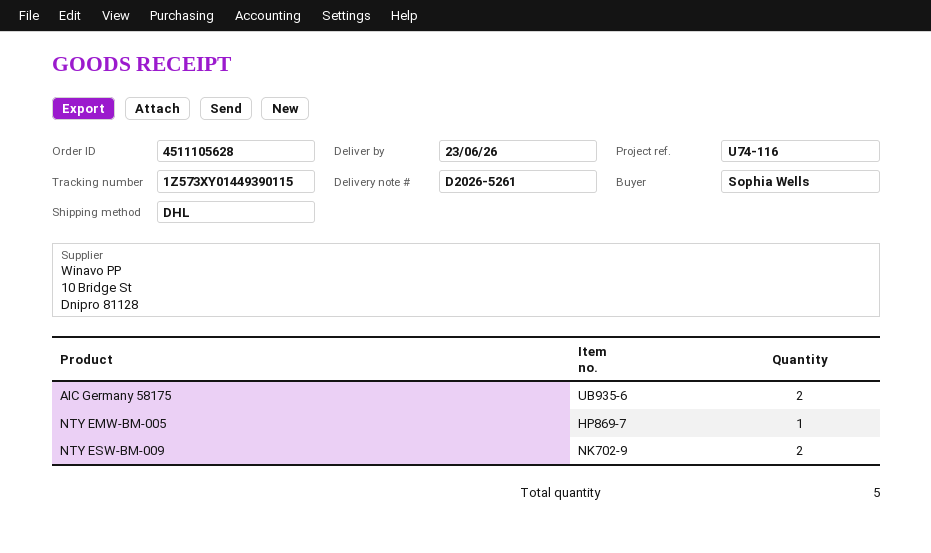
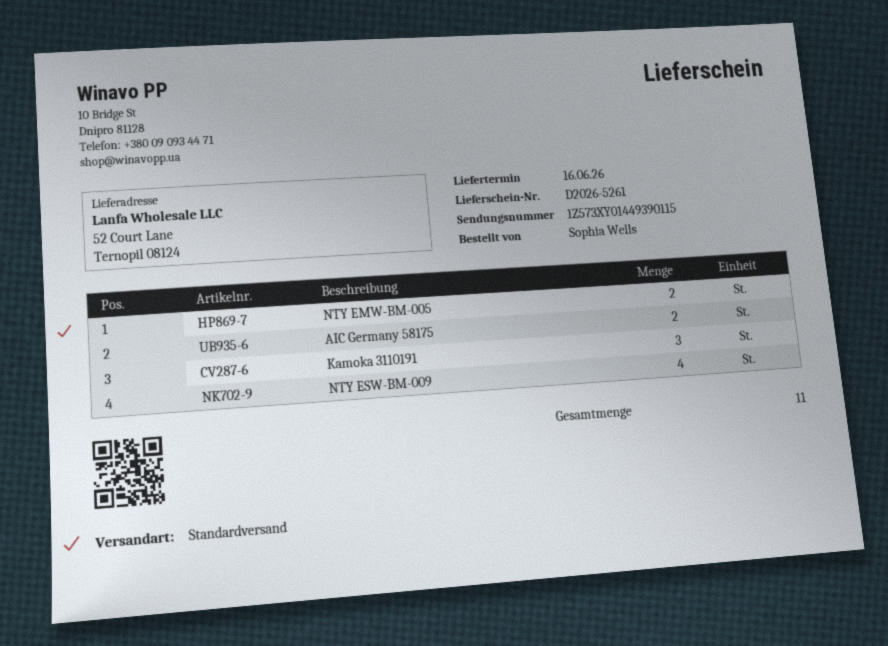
delivery date: 2026-06-23 -> 2026-06-16
shipping method: DHL -> standard
NTY EMW-BM-005: 1 -> 2
NTY ESW-BM-009: 2 -> 4
Kamoka 3110191: none -> 3
total quantity: 5 -> 11

